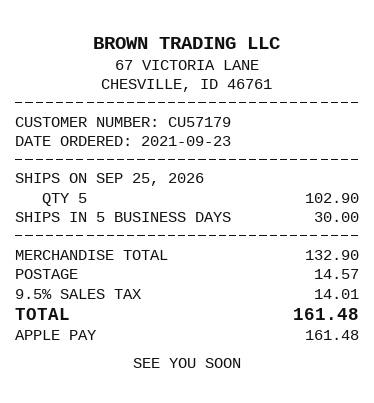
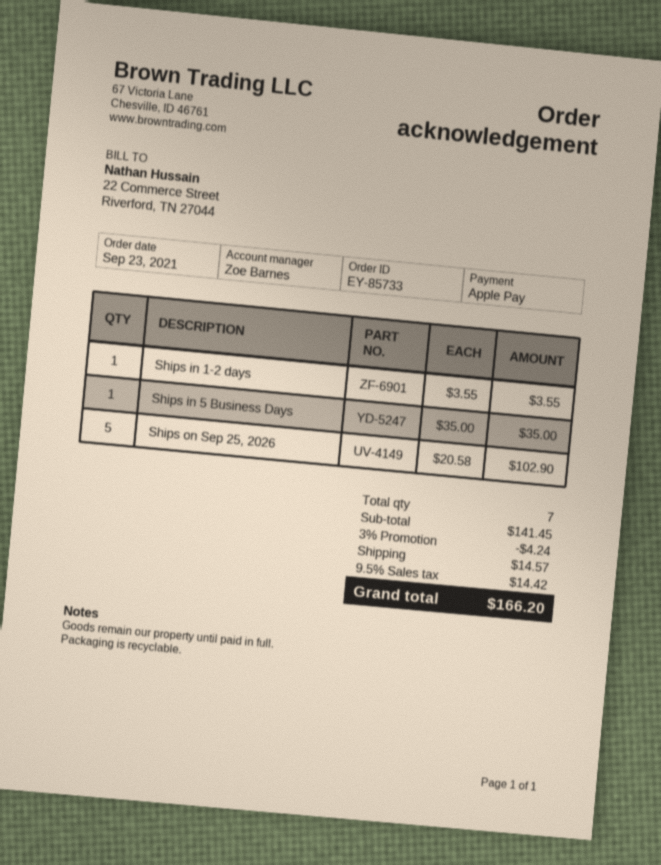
SHIPS IN 5 BUSINESS DAYS: 1 for 30.00 -> 1 for 35.00
Ships in 1-2 days: none -> 1 for 3.55
subtotal: 132.90 -> 141.45
discount: none -> 3% = 4.24
tax: 9.5% = 14.01 -> 9.5% = 14.42
total: 161.48 -> 166.20

